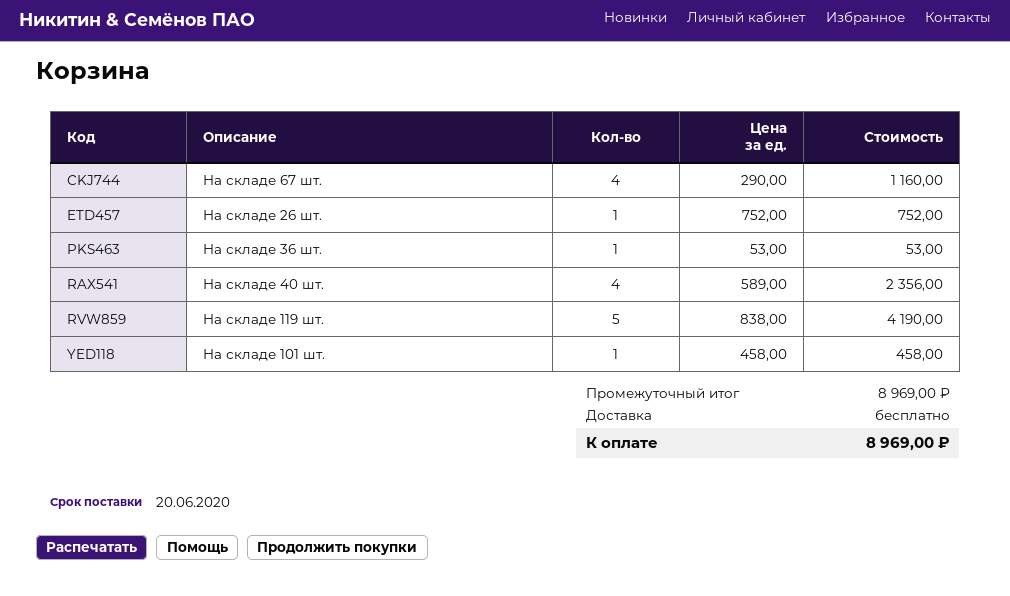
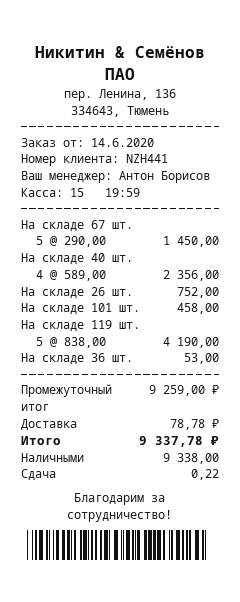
На складе 67 шт.: 4 x 290.00 = 1160.00 -> 5 x 290.00 = 1450.00
subtotal: 8969.00 -> 9259.00
shipping: 0.00 -> 78.78
total: 8969.00 -> 9337.78

